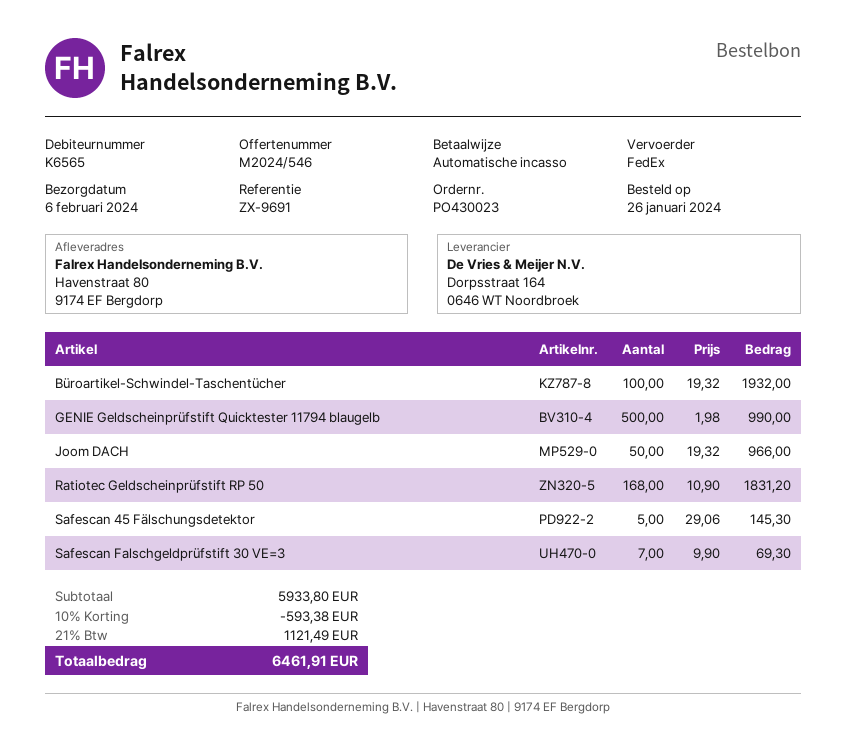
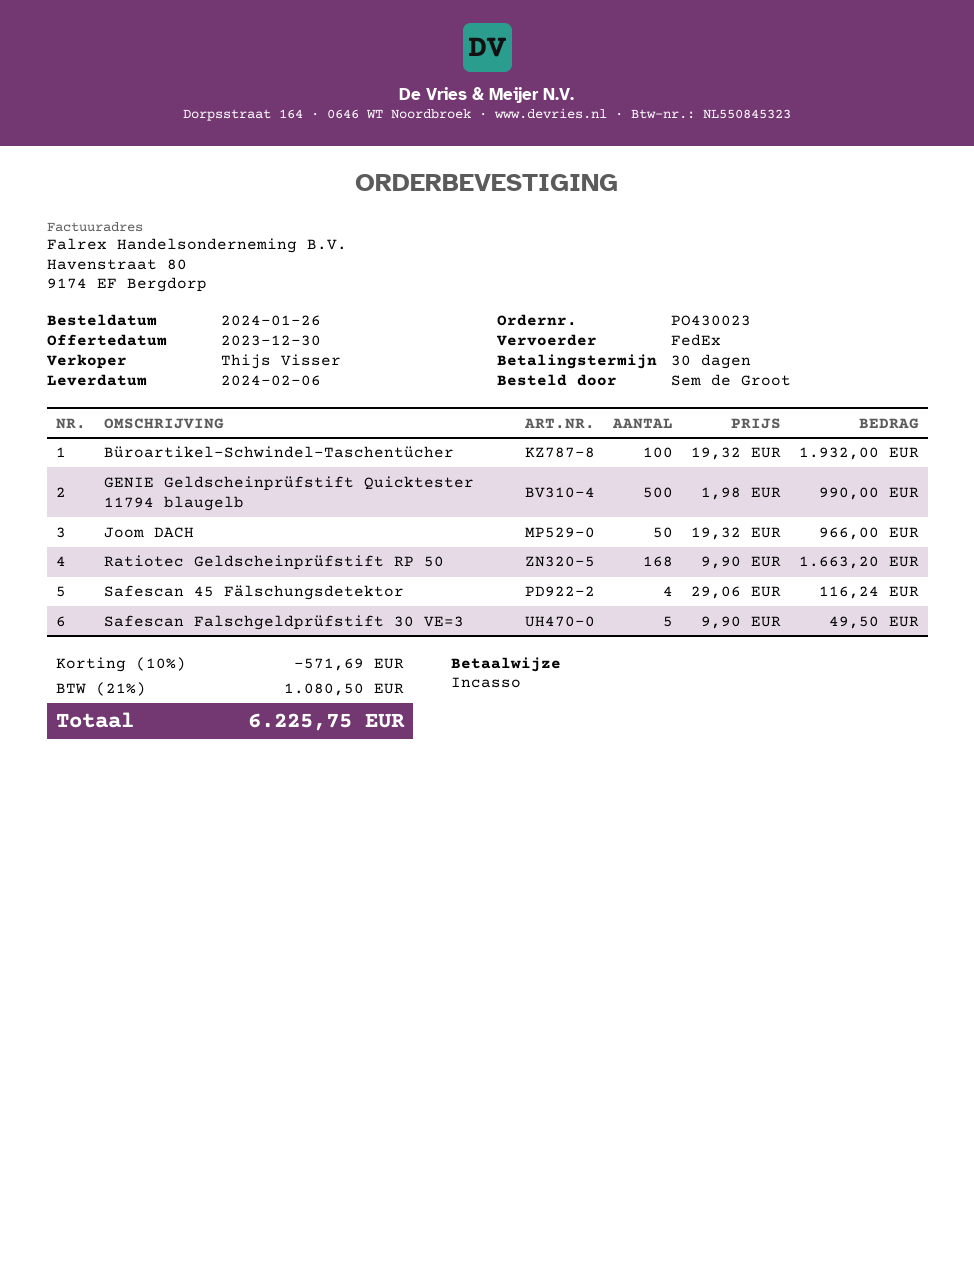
Ratiotec Geldscheinprüfstift RP 50: 168 x 10.90 = 1831.20 -> 168 x 9.90 = 1663.20
Safescan 45 Fälschungsdetektor: 5 x 29.06 = 145.30 -> 4 x 29.06 = 116.24
Safescan Falschgeldprüfstift 30 VE=3: 7 x 9.90 = 69.30 -> 5 x 9.90 = 49.50
discount: 10% = 593.38 -> 10% = 571.69
tax: 21% = 1121.49 -> 21% = 1080.50
total: 6461.91 -> 6225.75

